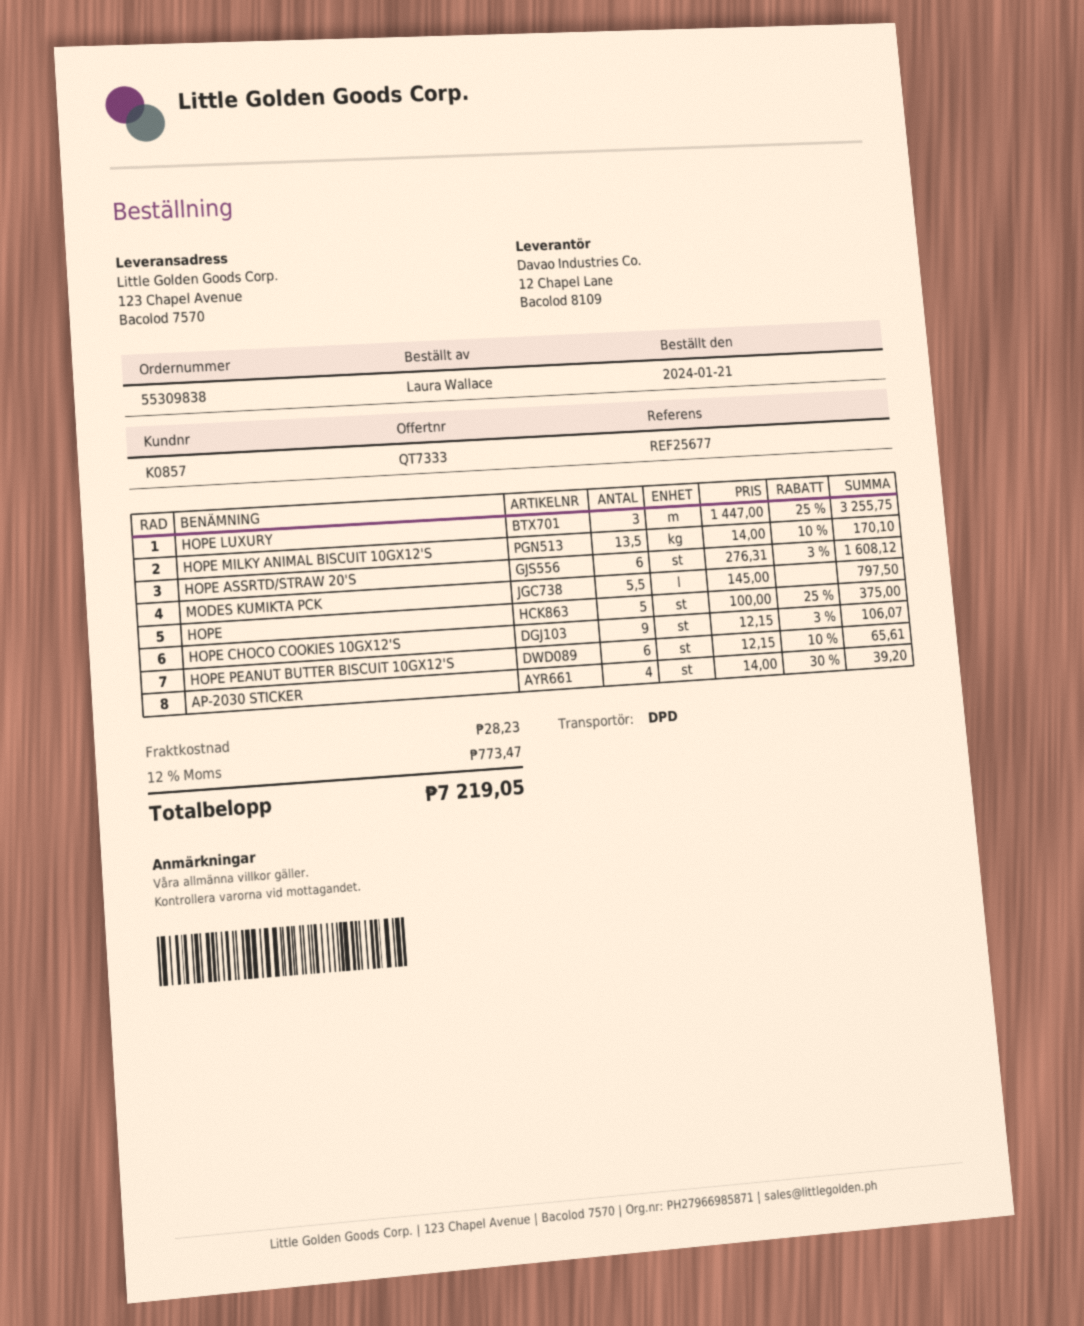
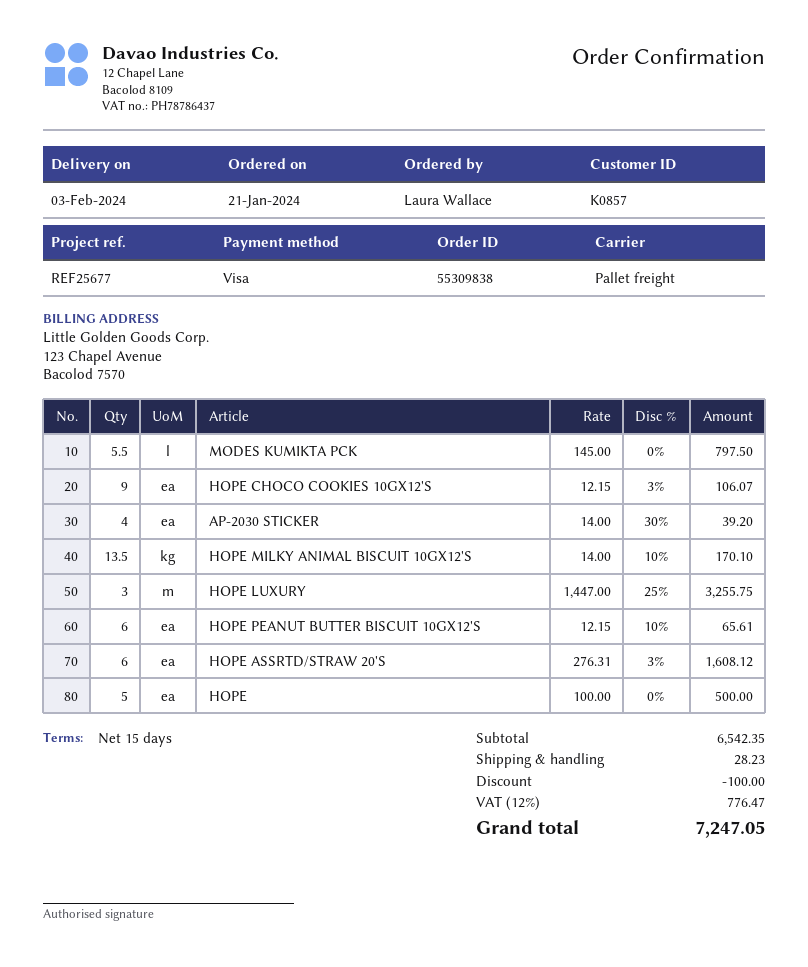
shipping method: DPD -> pallet freight
HOPE: 5 x 100.00 - 25% = 375.00 -> 5 x 100.00 = 500.00
discount: none -> 100.00
tax: 12% = 773.47 -> 12% = 776.47
total: 7219.05 -> 7247.05

